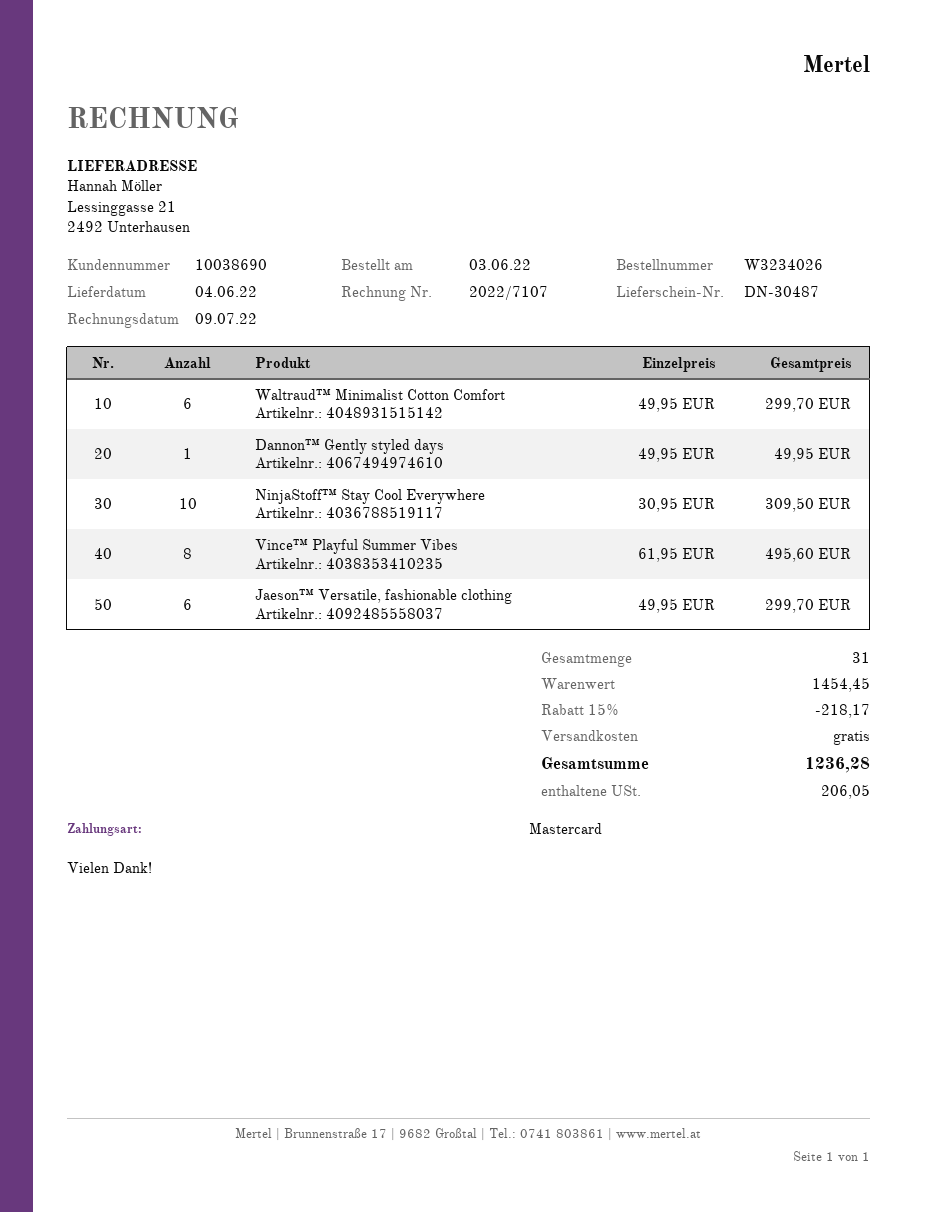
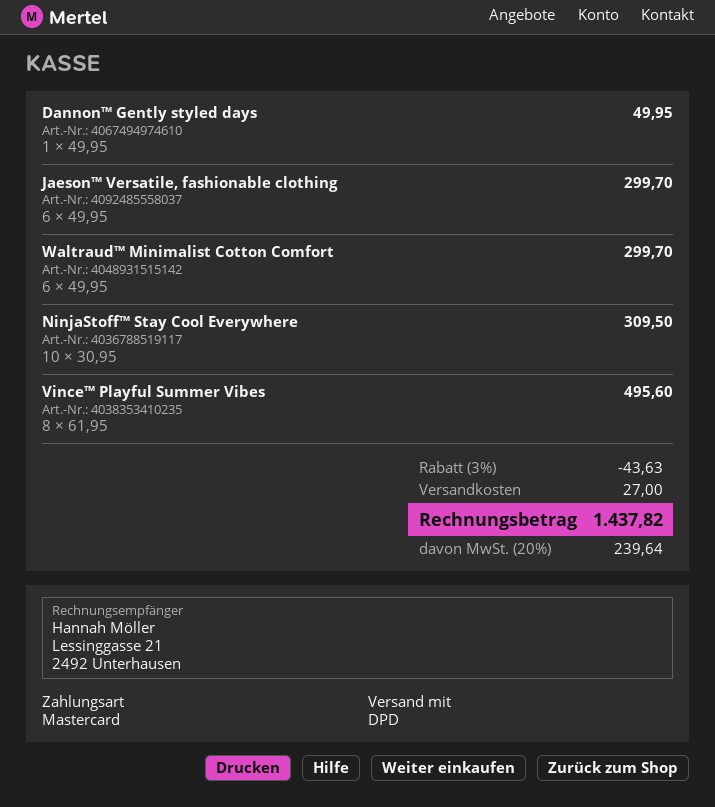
discount: 15% = 218.17 -> 3% = 43.63
shipping: 0.00 -> 27.00
tax: 206.05 -> 239.64
total: 1236.28 -> 1437.82

